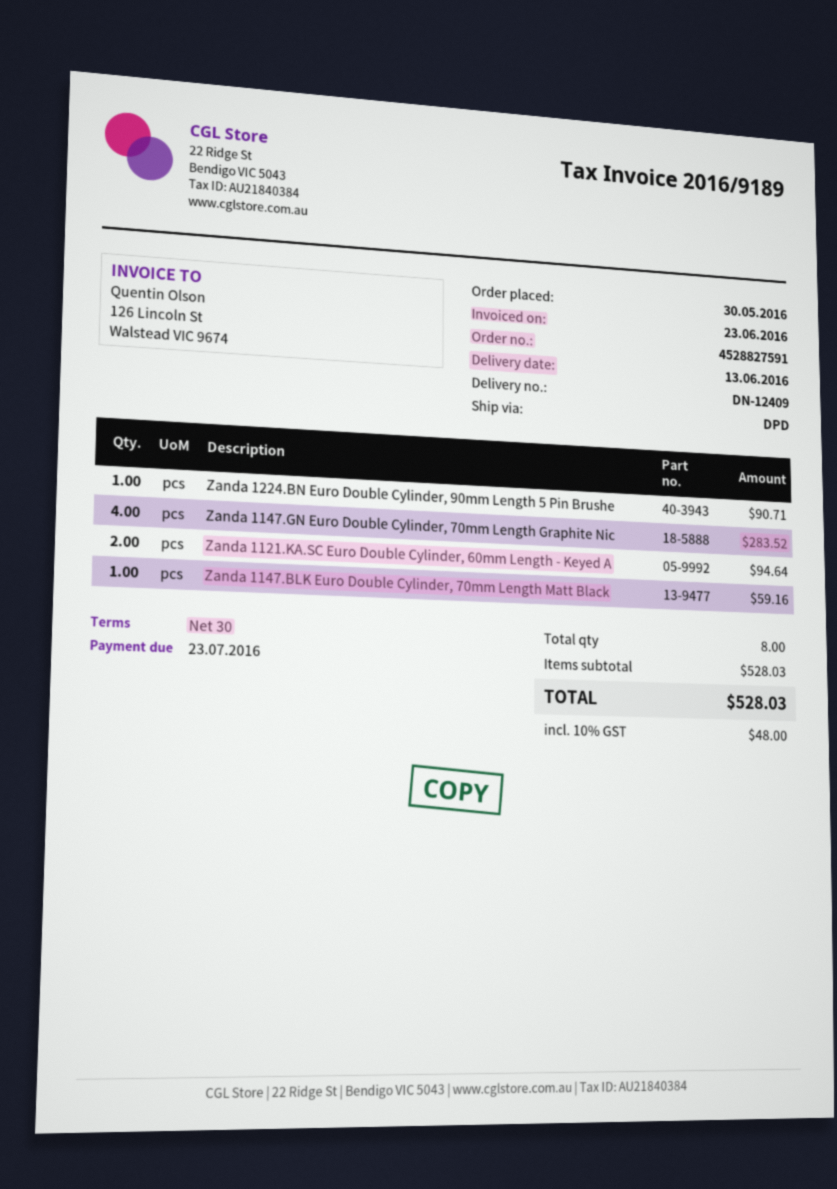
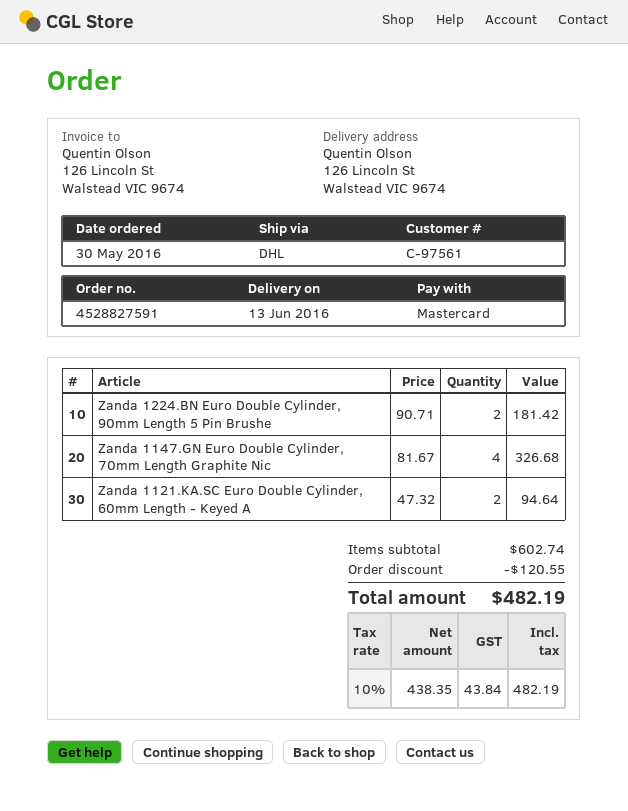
shipping method: DPD -> DHL
Zanda 1224.BN Euro Double Cylinder, 90mm Length 5 Pin Brushe: 1 for 90.71 -> 2 for 181.42
Zanda 1147.GN Euro Double Cylinder, 70mm Length Graphite Nic: 4 for 283.52 -> 4 for 326.68
Zanda 1147.BLK Euro Double Cylinder, 70mm Length Matt Black: 1 for 59.16 -> none
subtotal: 528.03 -> 602.74
discount: none -> 120.55
tax: 10% = 48.00 -> 10% = 43.84
total: 528.03 -> 482.19

